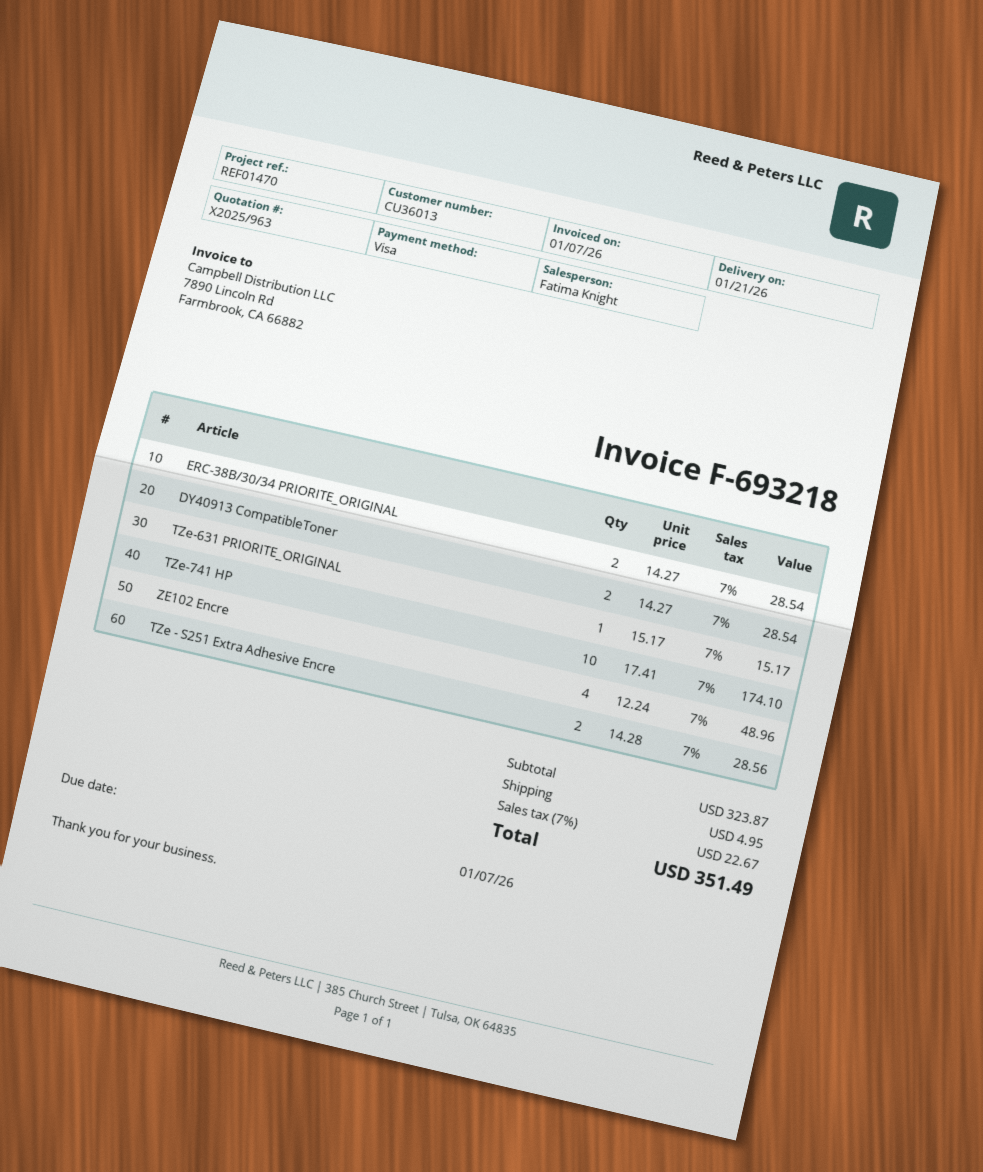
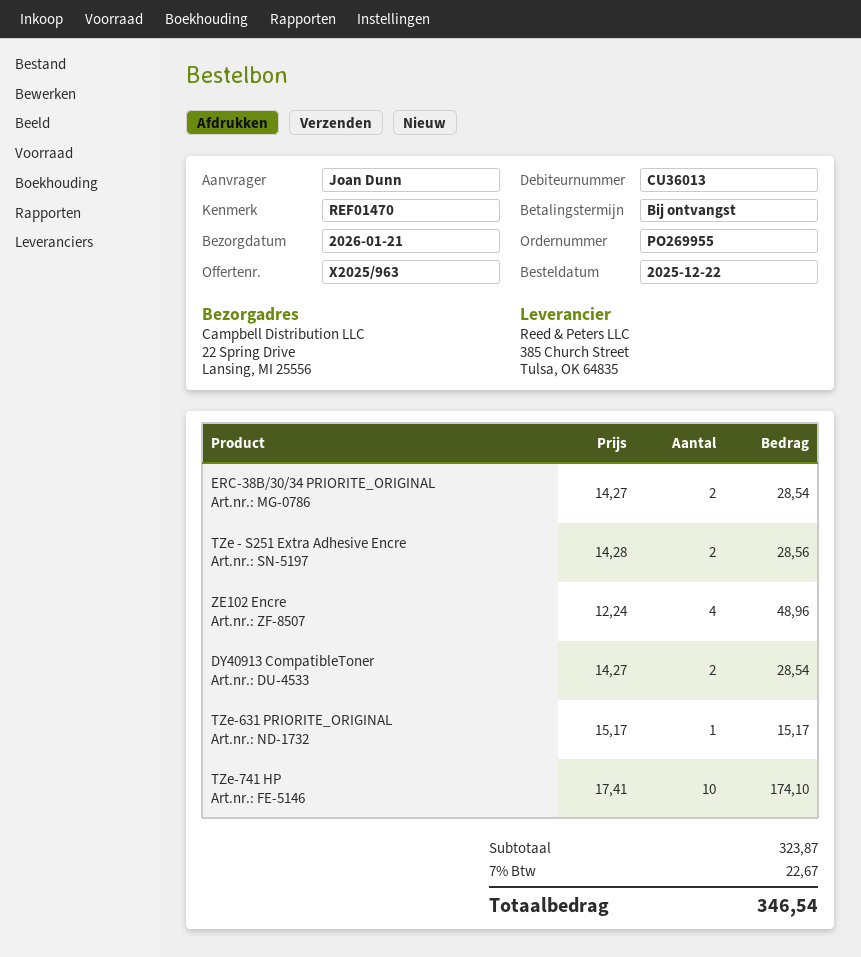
shipping: 4.95 -> none
total: 351.49 -> 346.54

